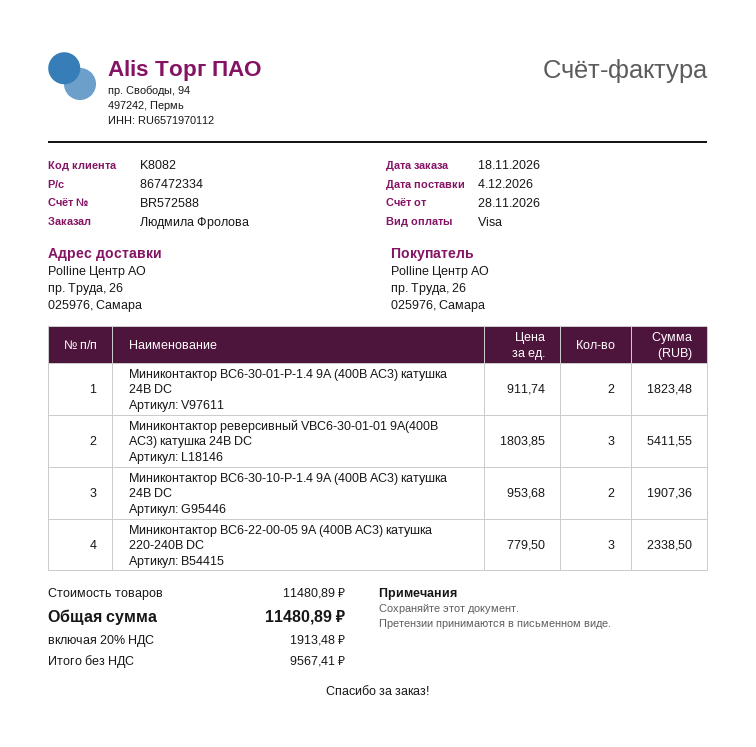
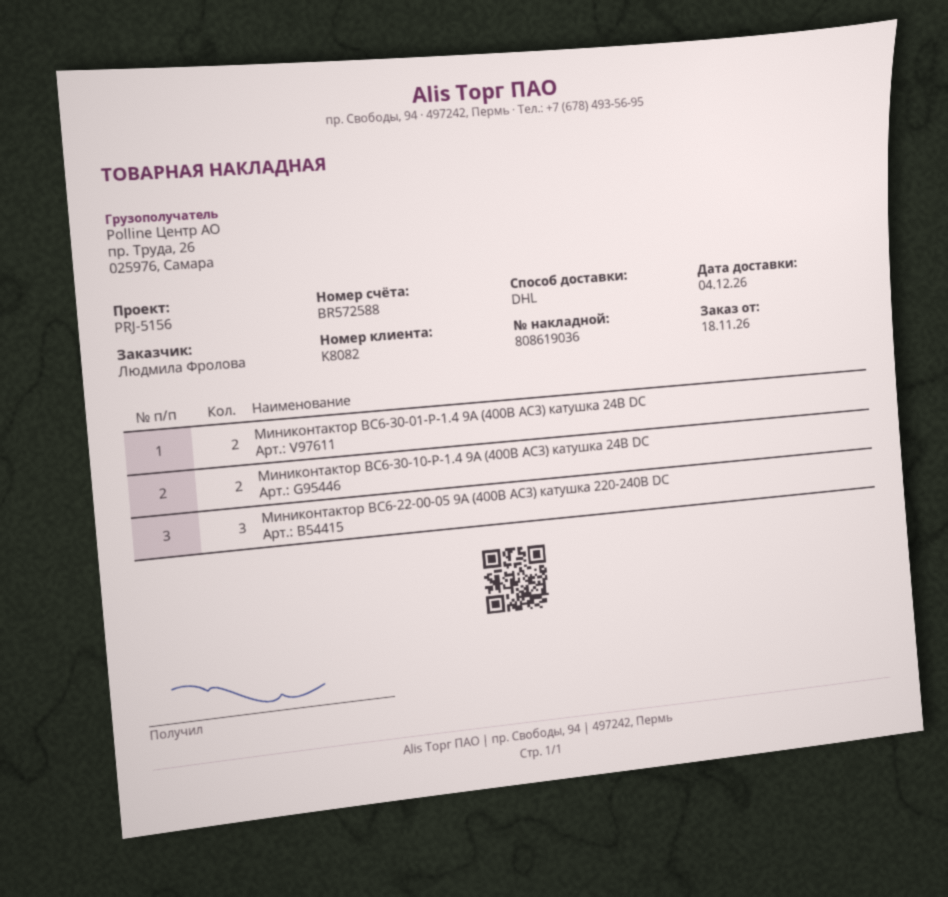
Миниконтактор реверсивный VBC6-30-01-01 9А(400В AC3) катушка 24В DС: 3 -> none

